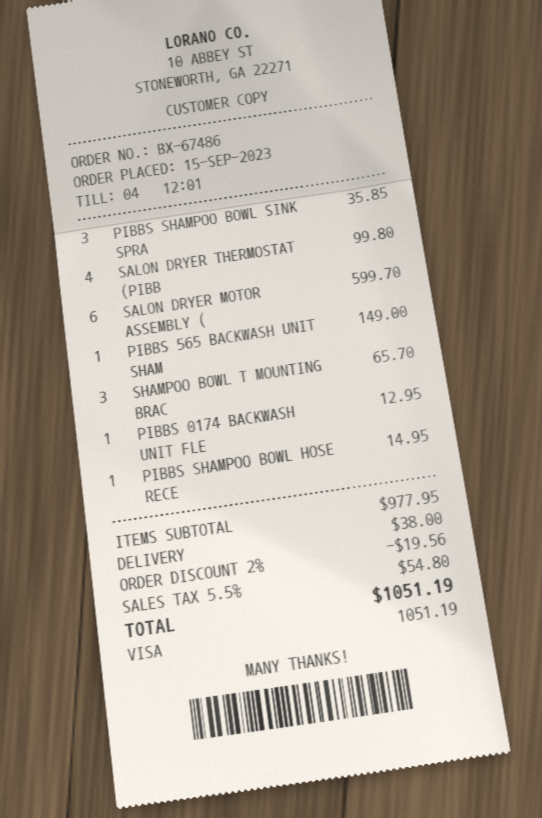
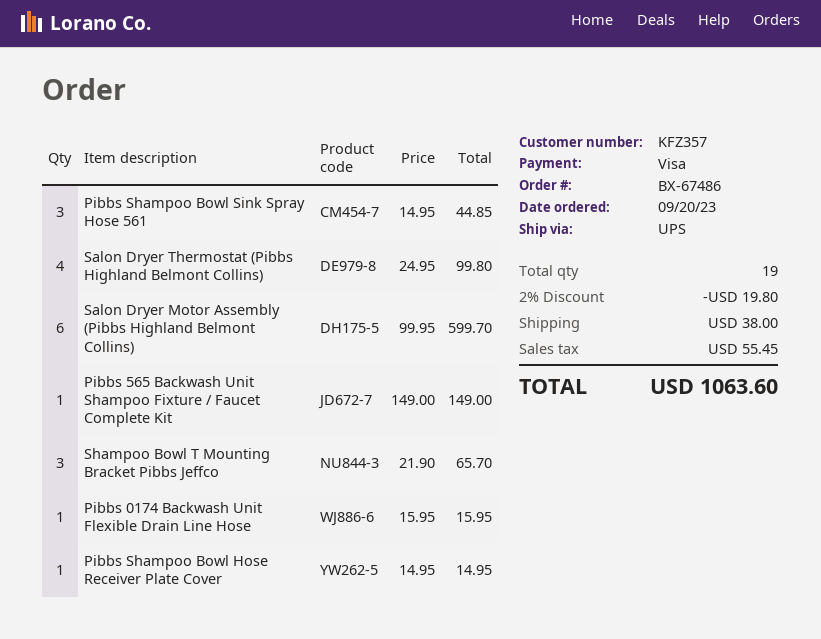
order date: 2023-09-15 -> 2023-09-20
PIBBS SHAMPOO BOWL SINK SPRA: 3 for 35.85 -> 3 for 44.85
PIBBS 0174 BACKWASH UNIT FLE: 1 for 12.95 -> 1 for 15.95
discount: 2% = 19.56 -> 2% = 19.80
tax: 54.80 -> 55.45
total: 1051.19 -> 1063.60

